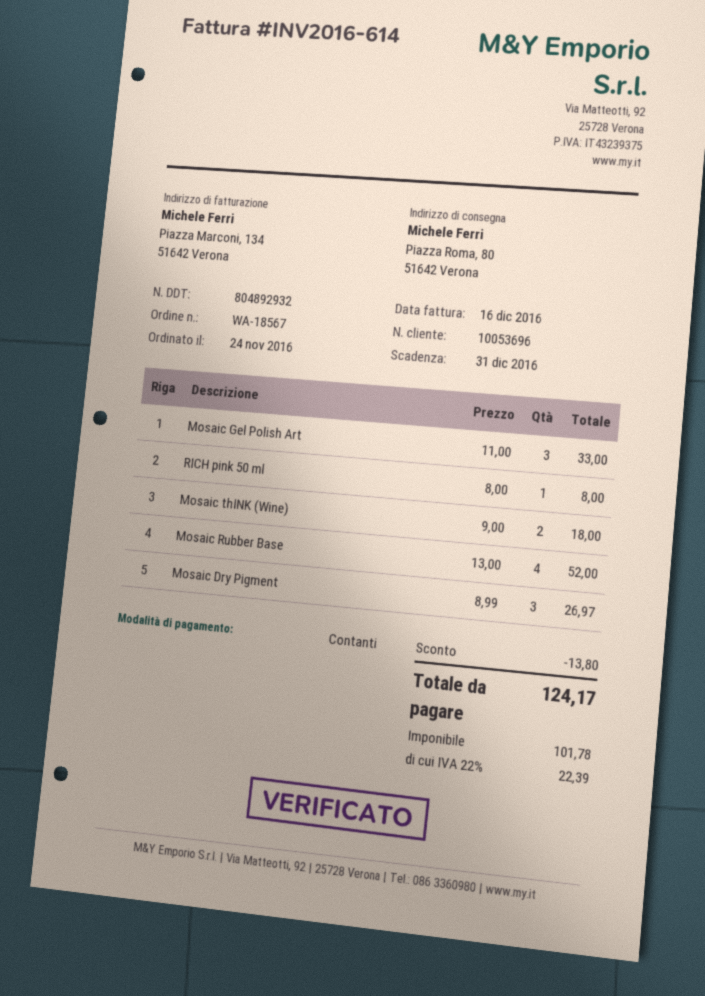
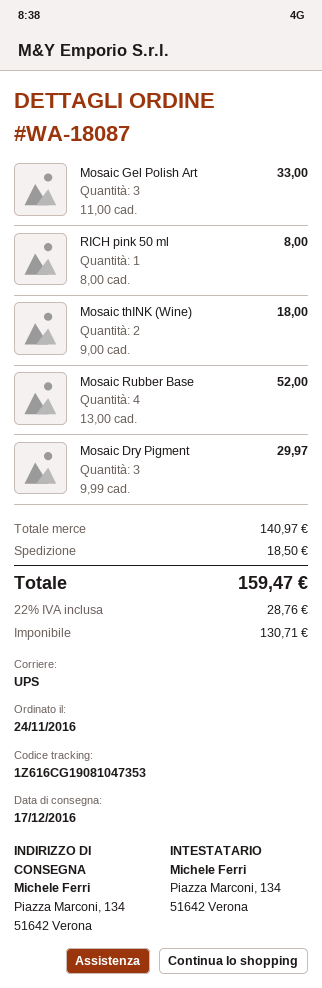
order number: WA-18567 -> WA-18087
ship to: Piazza Roma, 80, 51642 Verona -> Piazza Marconi, 134, 51642 Verona
Mosaic Dry Pigment: 3 x 8.99 = 26.97 -> 3 x 9.99 = 29.97
discount: 13.80 -> none
shipping: none -> 18.50
net: 101.78 -> 130.71
tax: 22% = 22.39 -> 22% = 28.76
total: 124.17 -> 159.47

